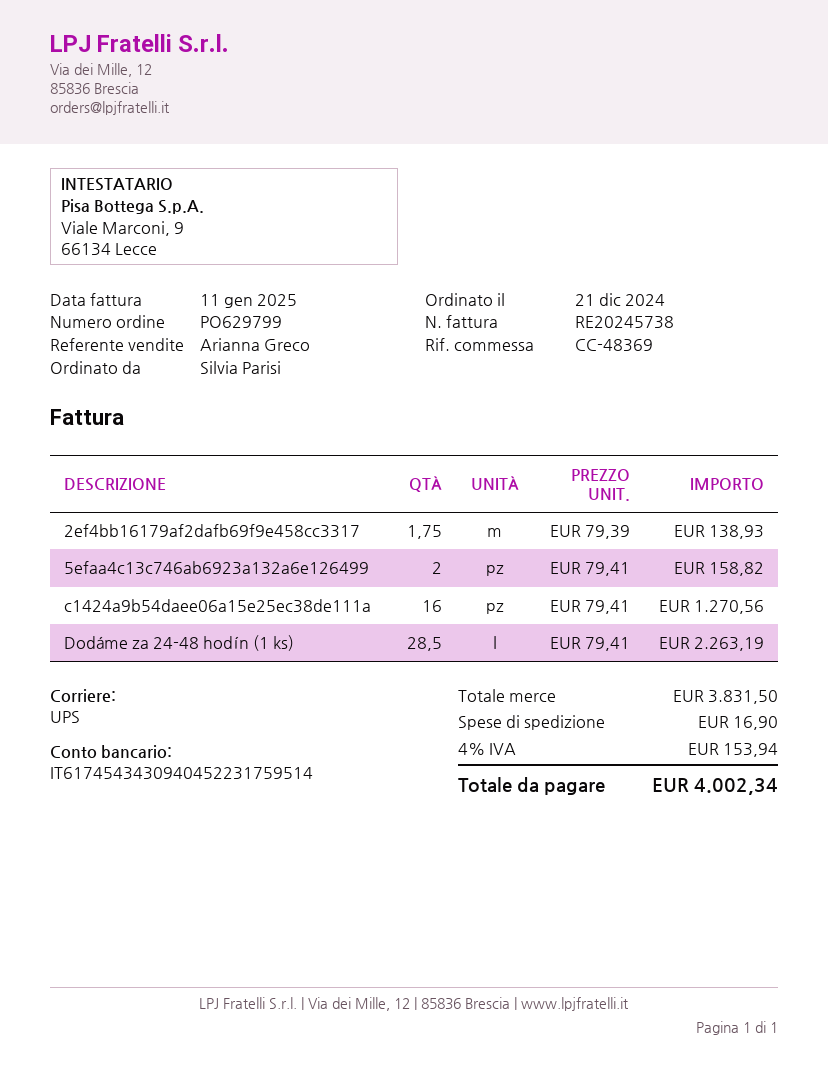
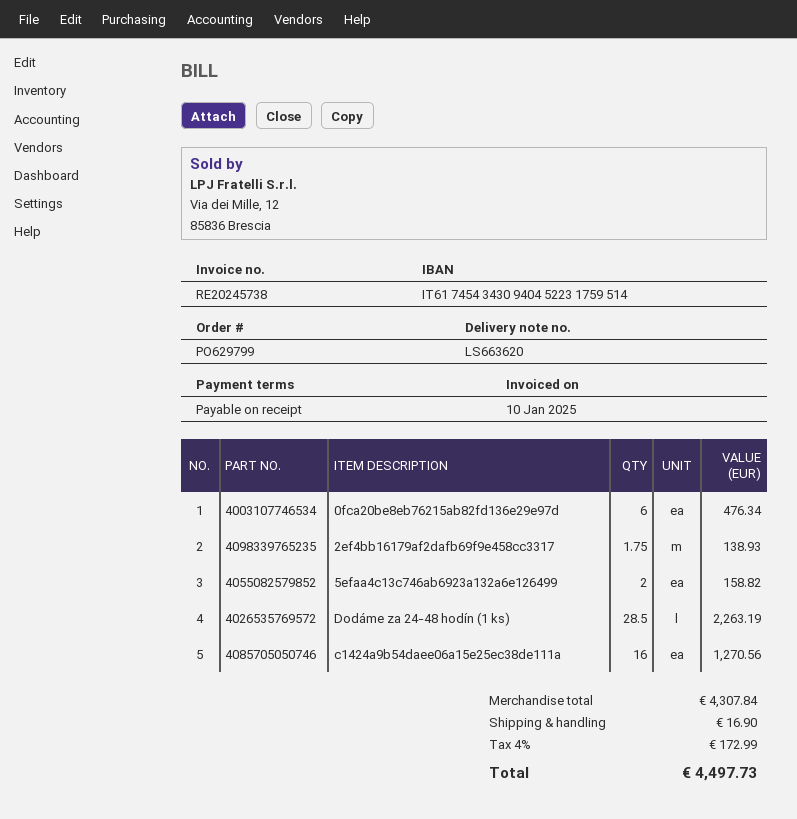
invoice date: 2025-01-11 -> 2025-01-10
0fca20be8eb76215ab82fd136e29e97d: none -> 6 for 476.34
subtotal: 3831.50 -> 4307.84
tax: 4% = 153.94 -> 4% = 172.99
total: 4002.34 -> 4497.73

